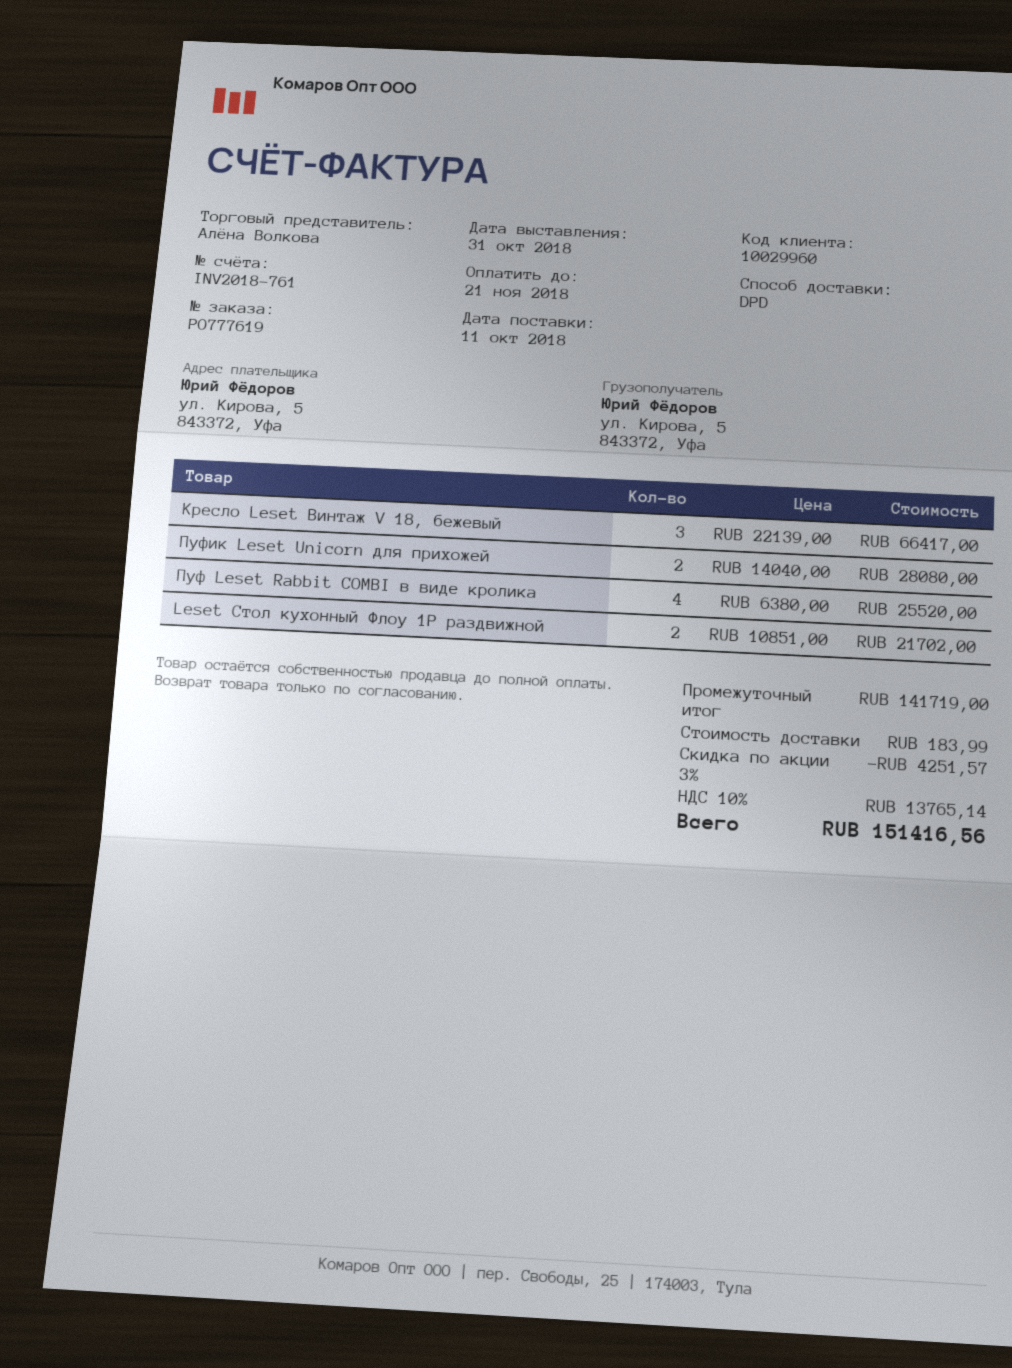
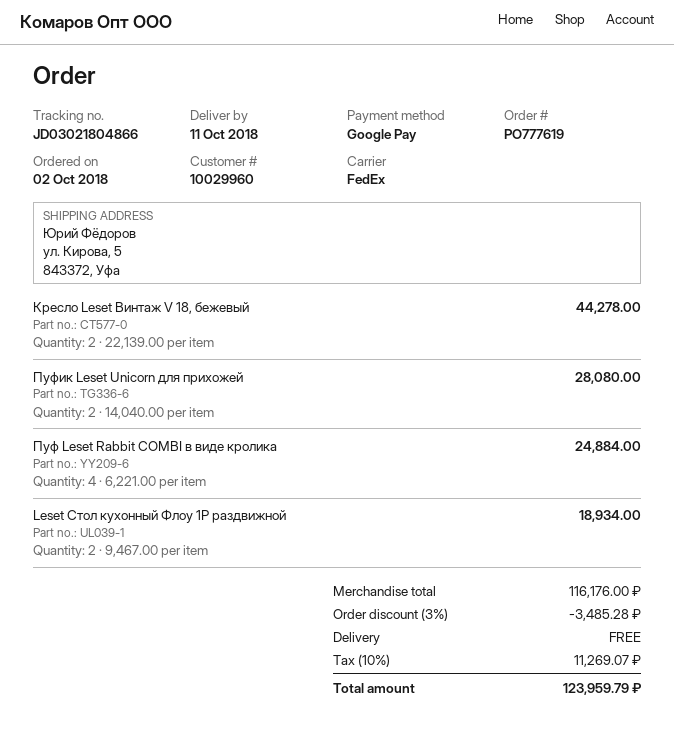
shipping method: DPD -> FedEx
Кресло Leset Винтаж V 18, бежевый: 3 x 22139.00 = 66417.00 -> 2 x 22139.00 = 44278.00
Пуф Leset Rabbit COMBI в виде кролика: 4 x 6380.00 = 25520.00 -> 4 x 6221.00 = 24884.00
Leset Стол кухонный Флоу 1Р раздвижной: 2 x 10851.00 = 21702.00 -> 2 x 9467.00 = 18934.00
subtotal: 141719.00 -> 116176.00
discount: 3% = 4251.57 -> 3% = 3485.28
shipping: 183.99 -> 0.00
tax: 10% = 13765.14 -> 10% = 11269.07
total: 151416.56 -> 123959.79

